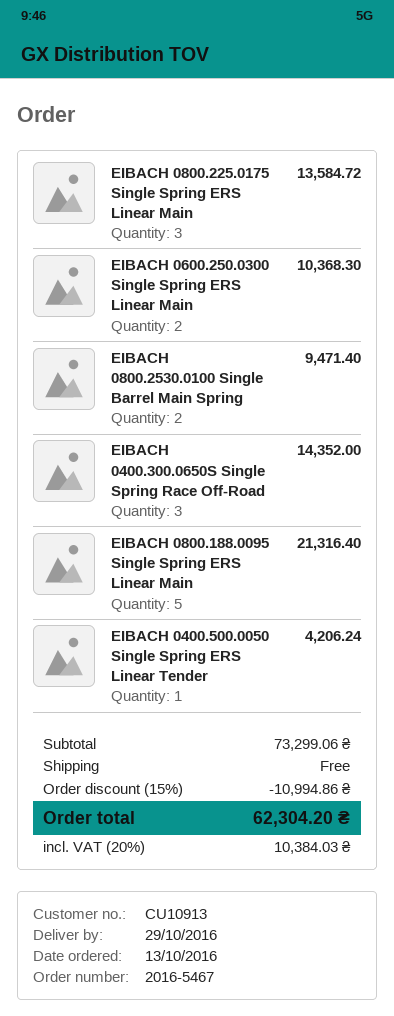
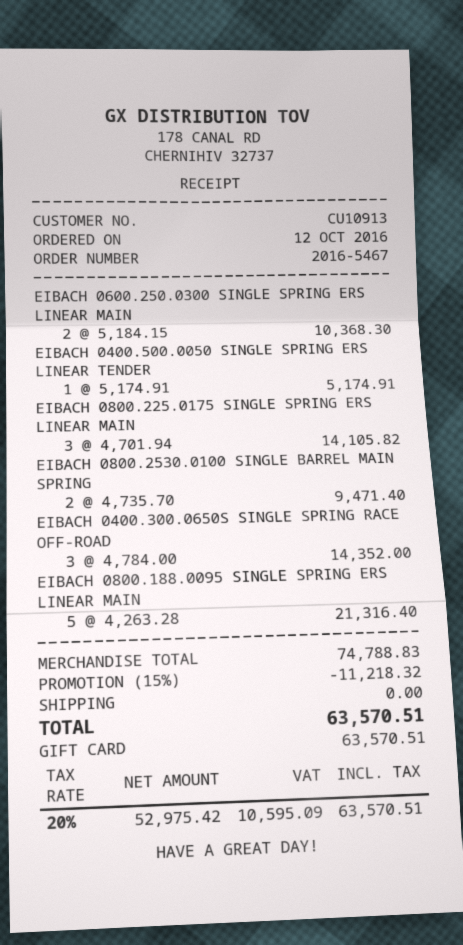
order date: 2016-10-13 -> 2016-10-12
EIBACH 0800.225.0175 Single Spring ERS Linear Main: 3 for 13584.72 -> 3 for 14105.82
EIBACH 0400.500.0050 Single Spring ERS Linear Tender: 1 for 4206.24 -> 1 for 5174.91
subtotal: 73299.06 -> 74788.83
discount: 15% = 10994.86 -> 15% = 11218.32
tax: 20% = 10384.03 -> 20% = 10595.09
total: 62304.20 -> 63570.51

